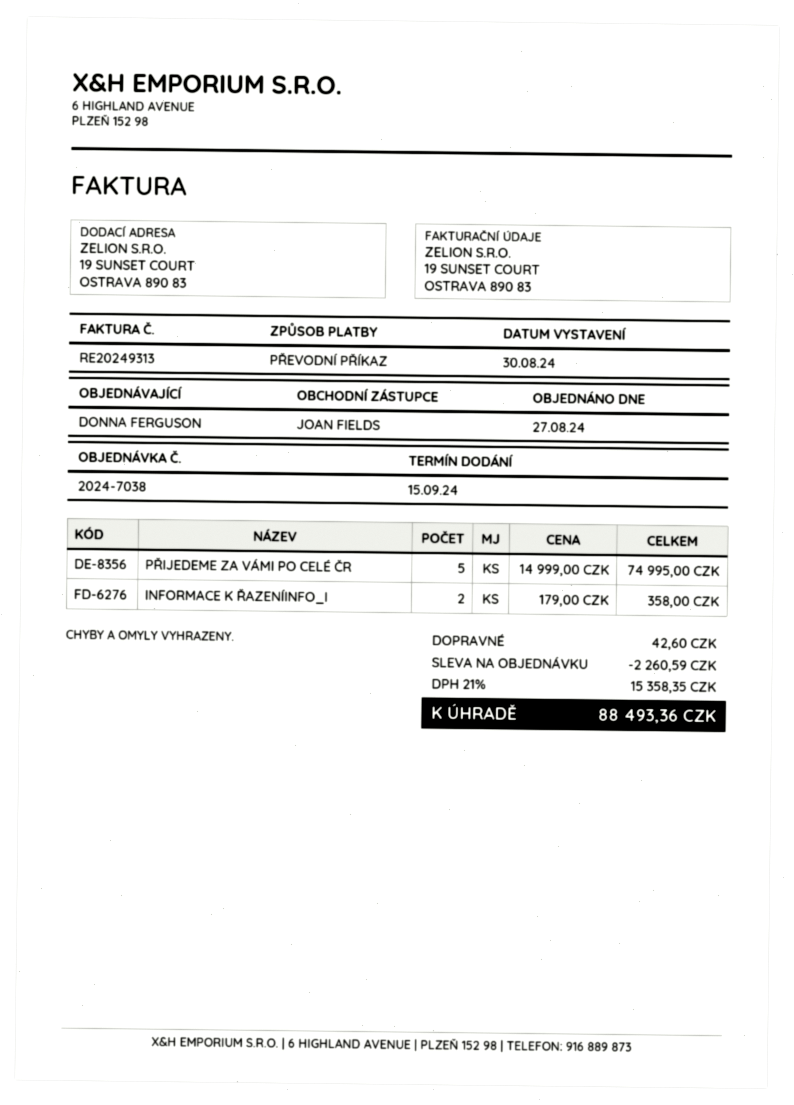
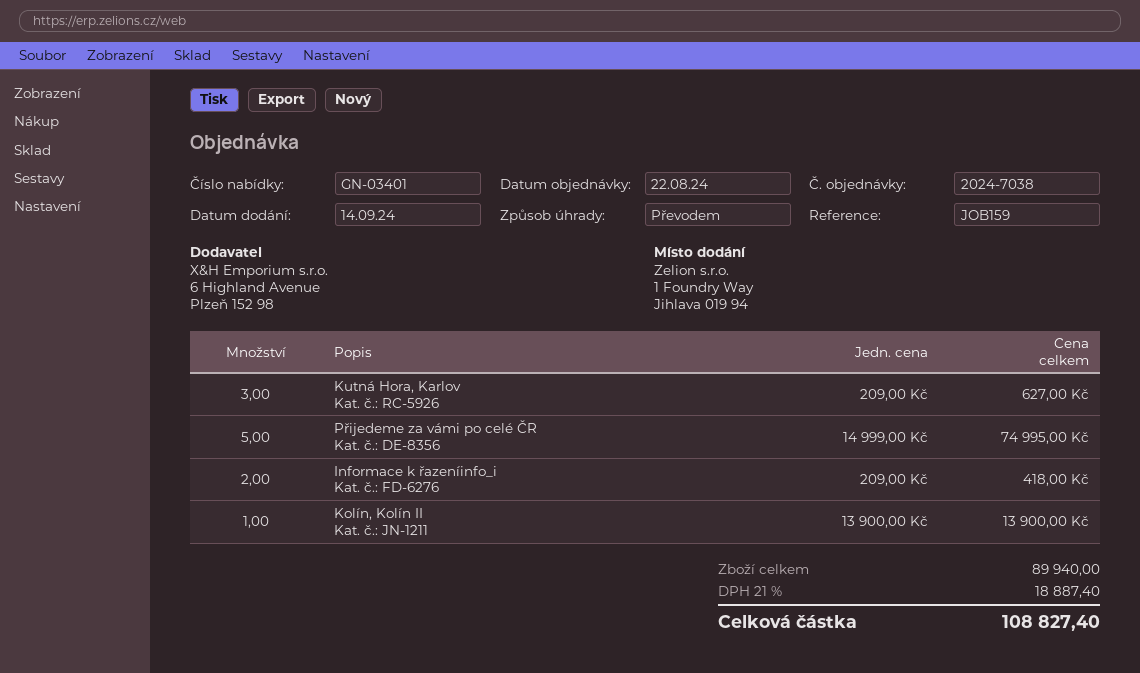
order date: 2024-08-27 -> 2024-08-22
delivery date: 2024-09-15 -> 2024-09-14
ship to: 19 SUNSET COURT, OSTRAVA 890 83 -> 1 Foundry Way, Jihlava 019 94
INFORMACE K ŘAZENÍINFO_I: 2 x 179.00 = 358.00 -> 2 x 209.00 = 418.00
Kutná Hora, Karlov: none -> 3 x 209.00 = 627.00
Kolín, Kolín II: none -> 1 x 13900.00 = 13900.00
discount: 2260.59 -> none
shipping: 42.60 -> none
tax: 21% = 15358.35 -> 21% = 18887.40
total: 88493.36 -> 108827.40

